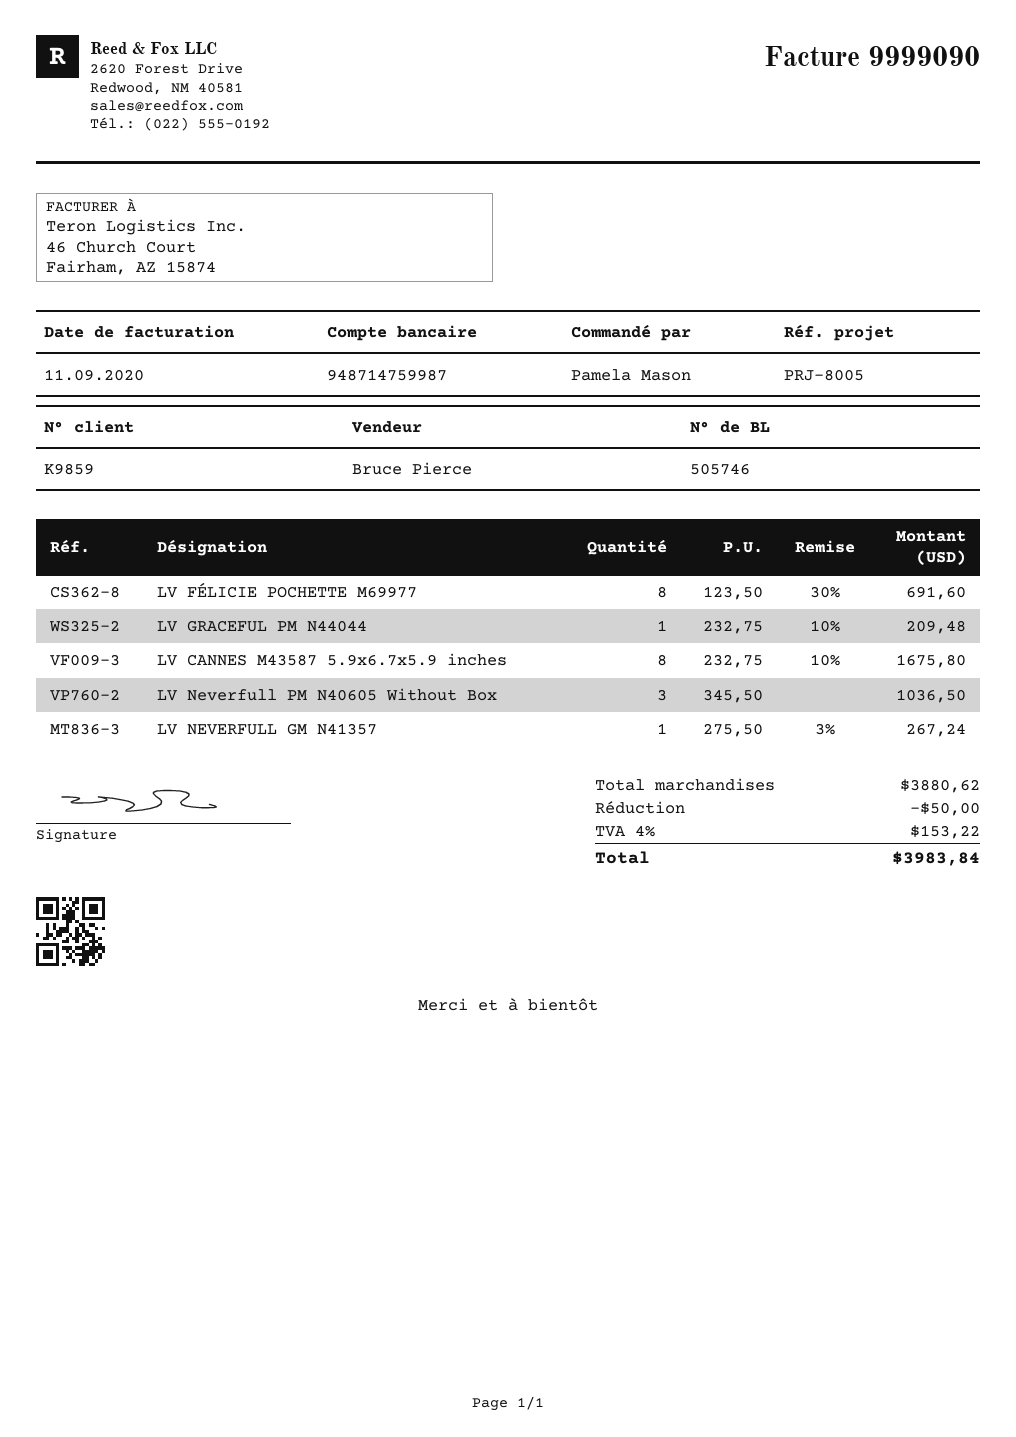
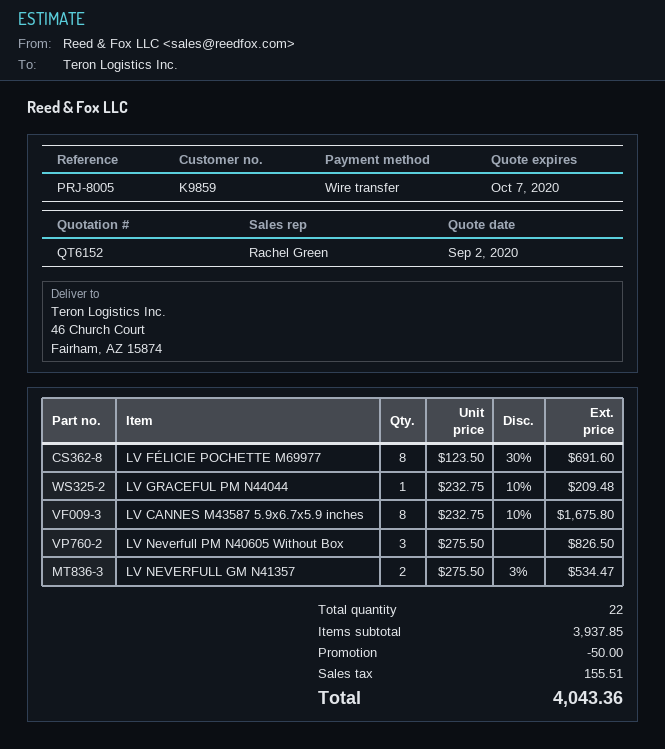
sales rep: Bruce Pierce -> Rachel Green
LV Neverfull PM N40605 Without Box: 3 x 345.50 = 1036.50 -> 3 x 275.50 = 826.50
LV NEVERFULL GM N41357: 1 x 275.50 - 3% = 267.24 -> 2 x 275.50 - 3% = 534.47
subtotal: 3880.62 -> 3937.85
tax: 153.22 -> 155.51
total: 3983.84 -> 4043.36

